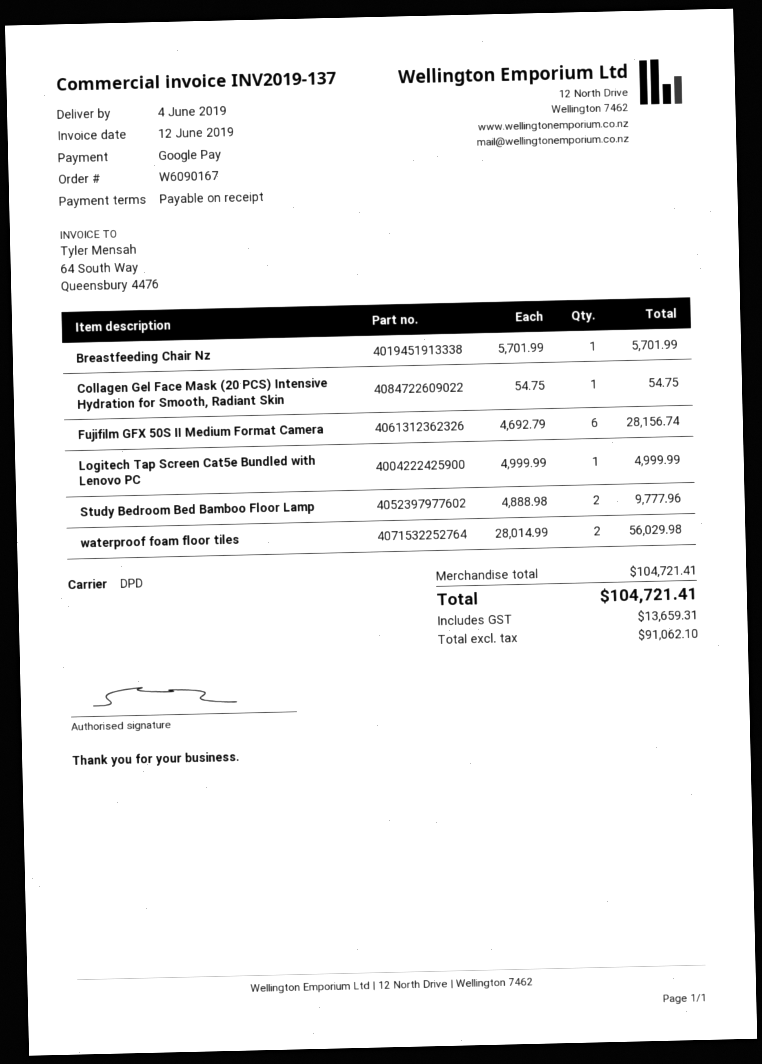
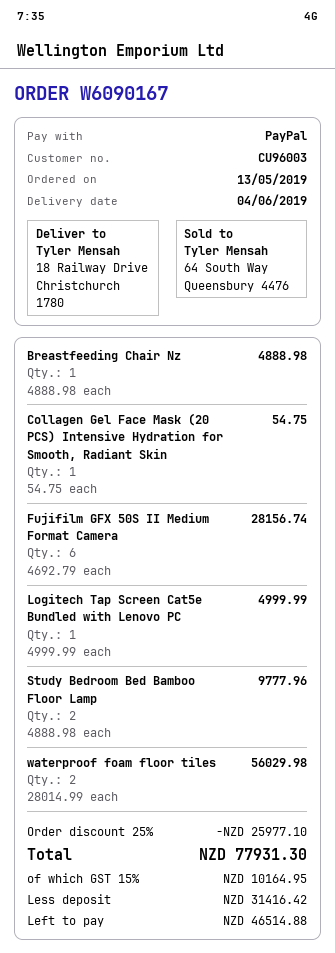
payment method: Google Pay -> PayPal
Breastfeeding Chair Nz: 1 x 5701.99 = 5701.99 -> 1 x 4888.98 = 4888.98
discount: none -> 25% = 25977.10
tax: 13659.31 -> 10164.95
total: 104721.41 -> 77931.30

